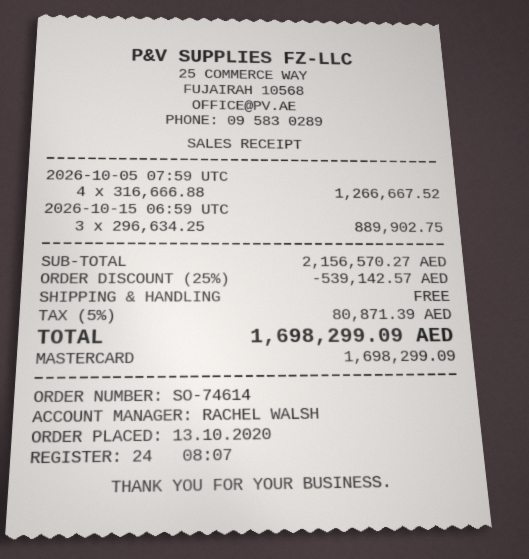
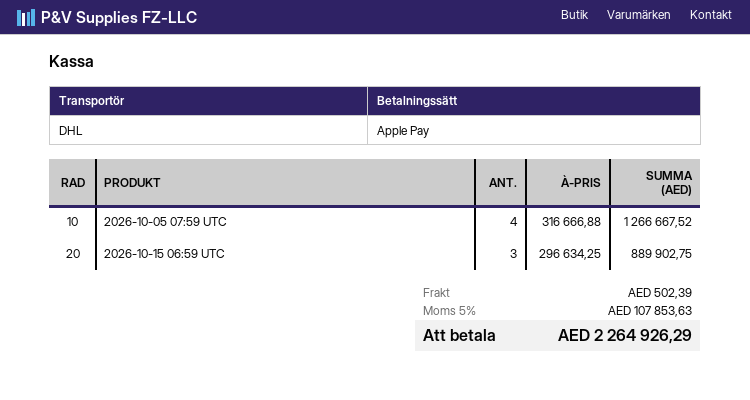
payment method: Mastercard -> Apple Pay
discount: 25% = 539142.57 -> none
shipping: 0.00 -> 502.39
tax: 5% = 80871.39 -> 5% = 107853.63
total: 1698299.09 -> 2264926.29

